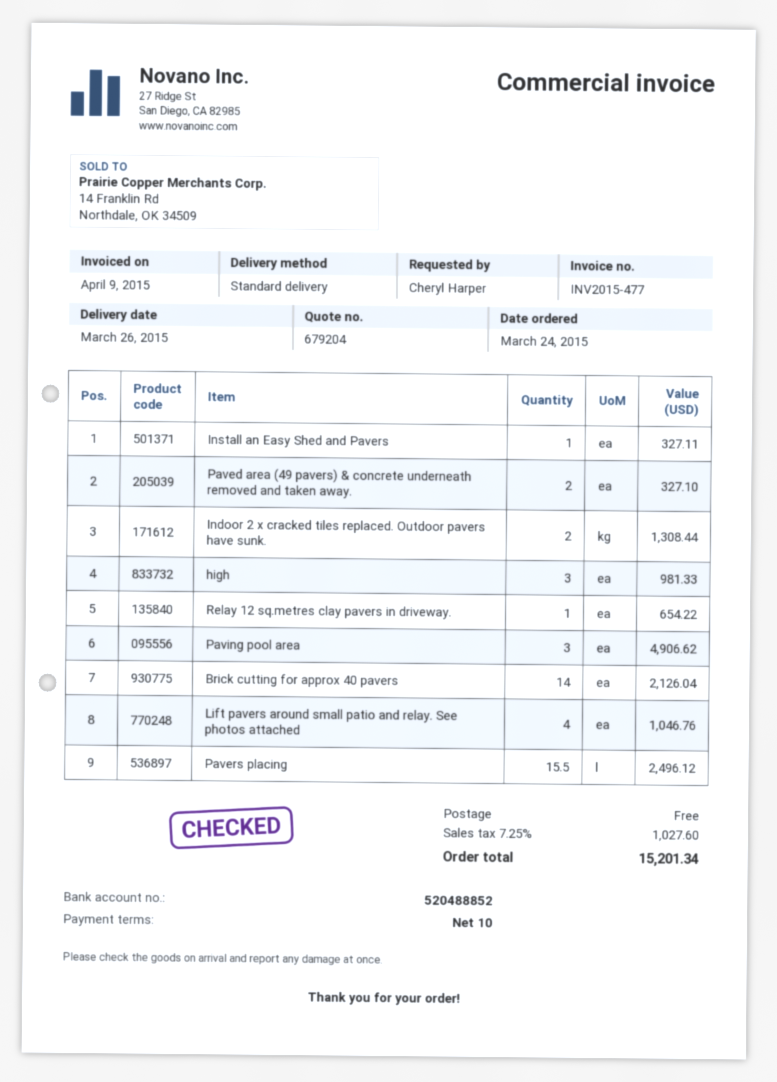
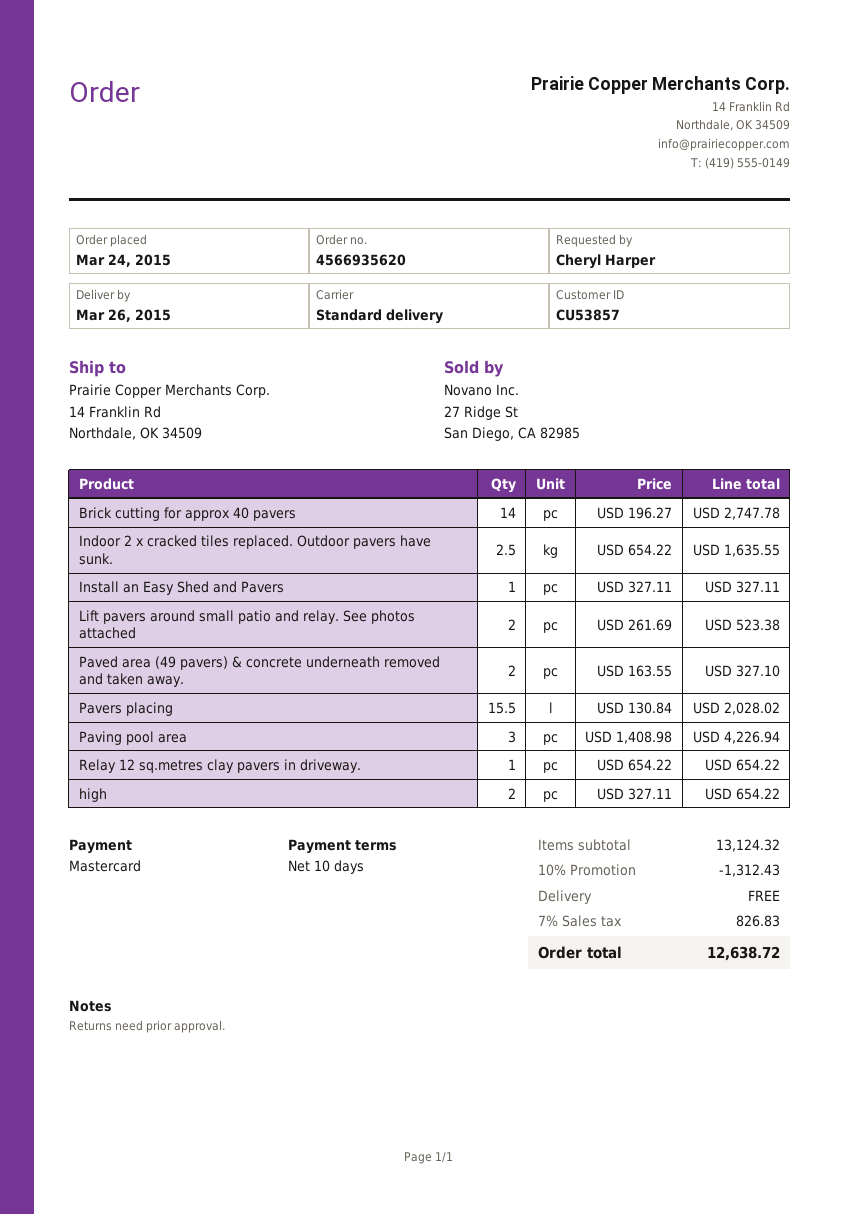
Indoor 2 x cracked tiles replaced. Outdoor pavers have sunk.: 2 for 1308.44 -> 2.5 for 1635.55
high: 3 for 981.33 -> 2 for 654.22
Paving pool area: 3 for 4906.62 -> 3 for 4226.94
Brick cutting for approx 40 pavers: 14 for 2126.04 -> 14 for 2747.78
Lift pavers around small patio and relay. See photos attached: 4 for 1046.76 -> 2 for 523.38
Pavers placing: 15.5 for 2496.12 -> 15.5 for 2028.02
discount: none -> 10% = 1312.43
tax: 7.25% = 1027.60 -> 7% = 826.83
total: 15201.34 -> 12638.72

